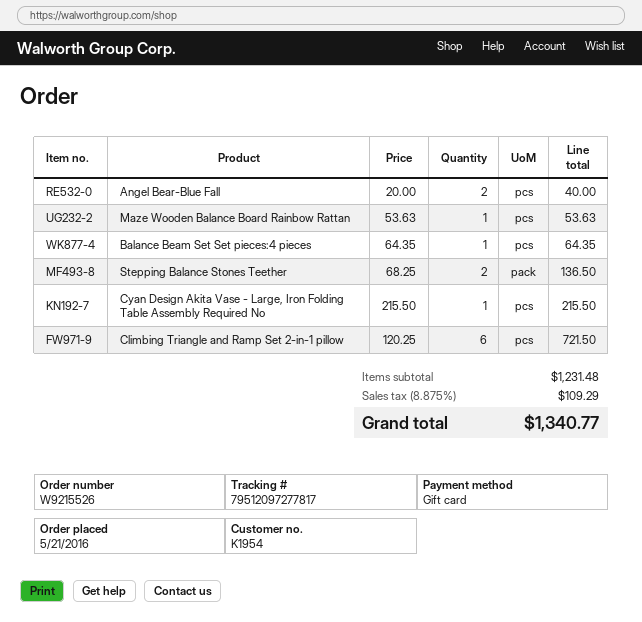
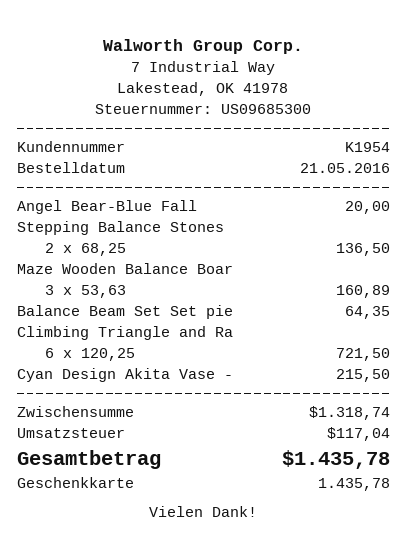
Angel Bear-Blue Fall: 2 x 20.00 = 40.00 -> 1 x 20.00 = 20.00
Maze Wooden Balance Board Rainbow Rattan: 1 x 53.63 = 53.63 -> 3 x 53.63 = 160.89
subtotal: 1231.48 -> 1318.74
tax: 109.29 -> 117.04
total: 1340.77 -> 1435.78

